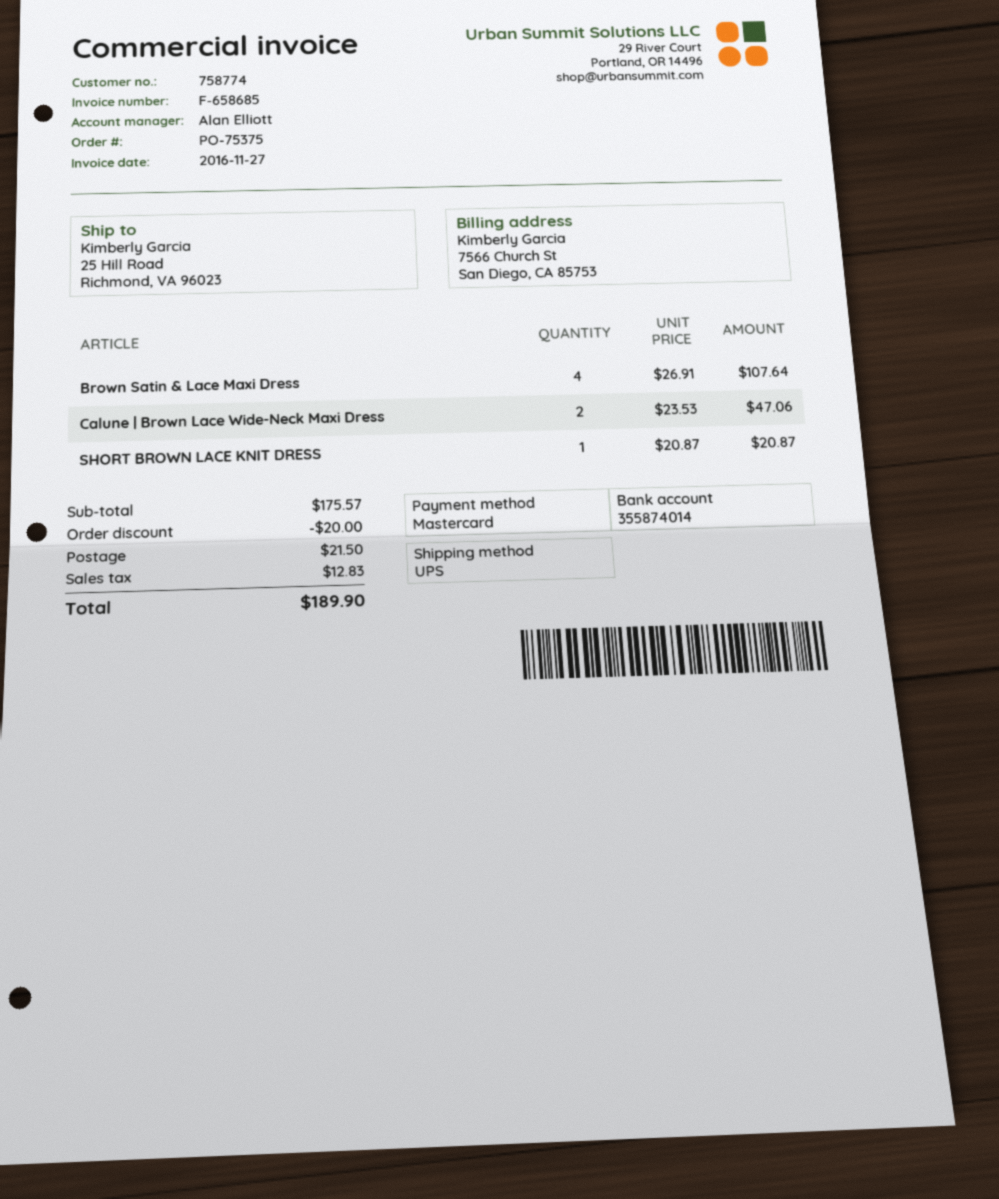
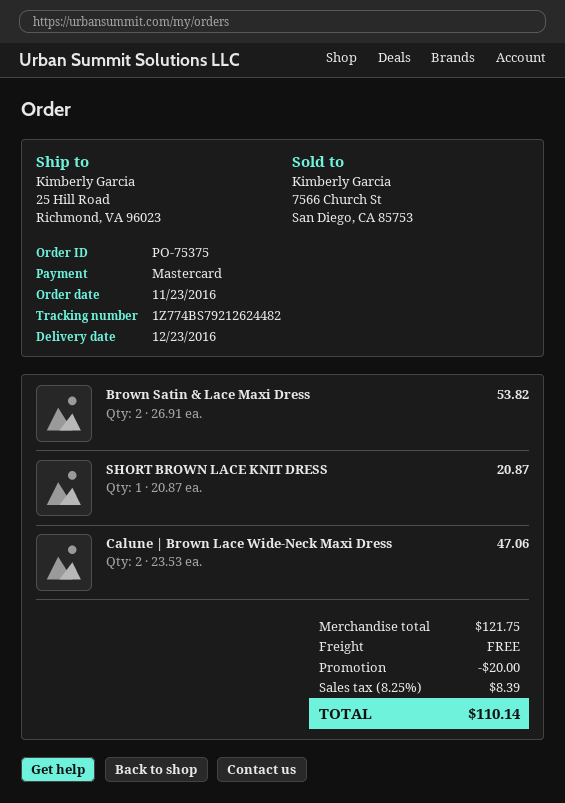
Brown Satin & Lace Maxi Dress: 4 x 26.91 = 107.64 -> 2 x 26.91 = 53.82
subtotal: 175.57 -> 121.75
shipping: 21.50 -> 0.00
tax: 12.83 -> 8.39
total: 189.90 -> 110.14

